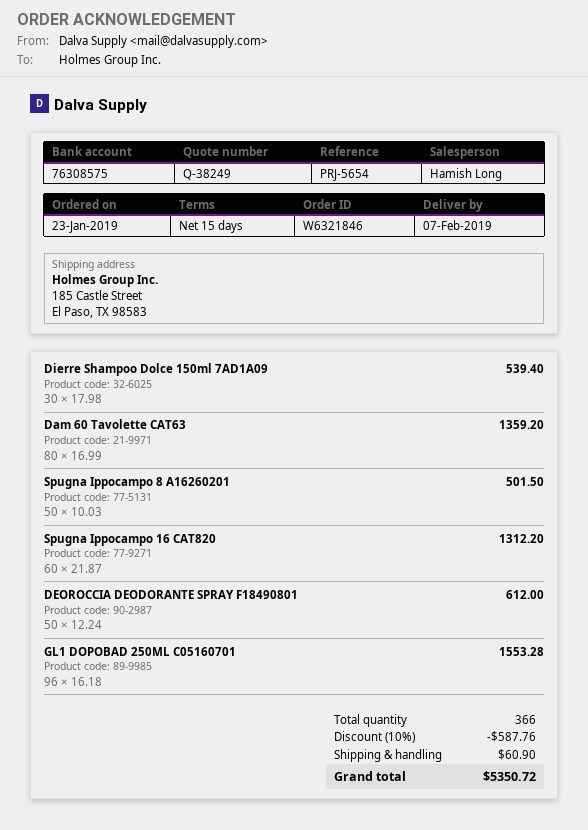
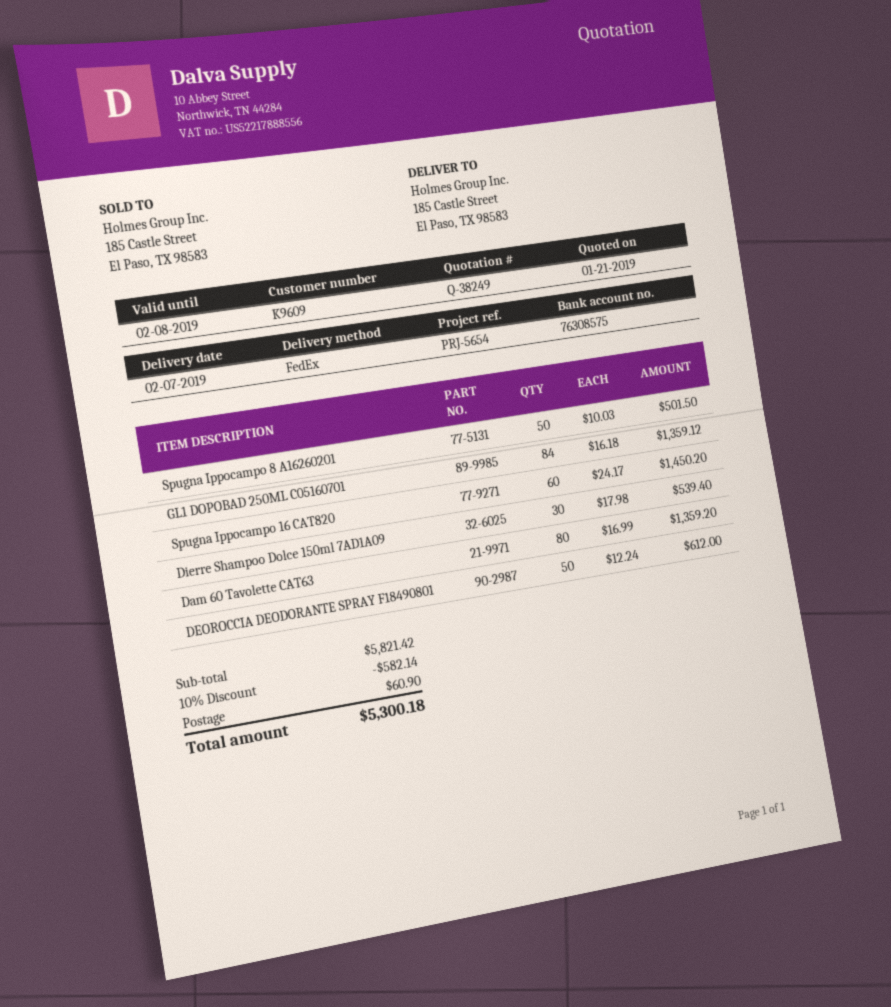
Spugna Ippocampo 16 CAT820: 60 x 21.87 = 1312.20 -> 60 x 24.17 = 1450.20
GL1 DOPOBAD 250ML C05160701: 96 x 16.18 = 1553.28 -> 84 x 16.18 = 1359.12
discount: 10% = 587.76 -> 10% = 582.14
total: 5350.72 -> 5300.18

